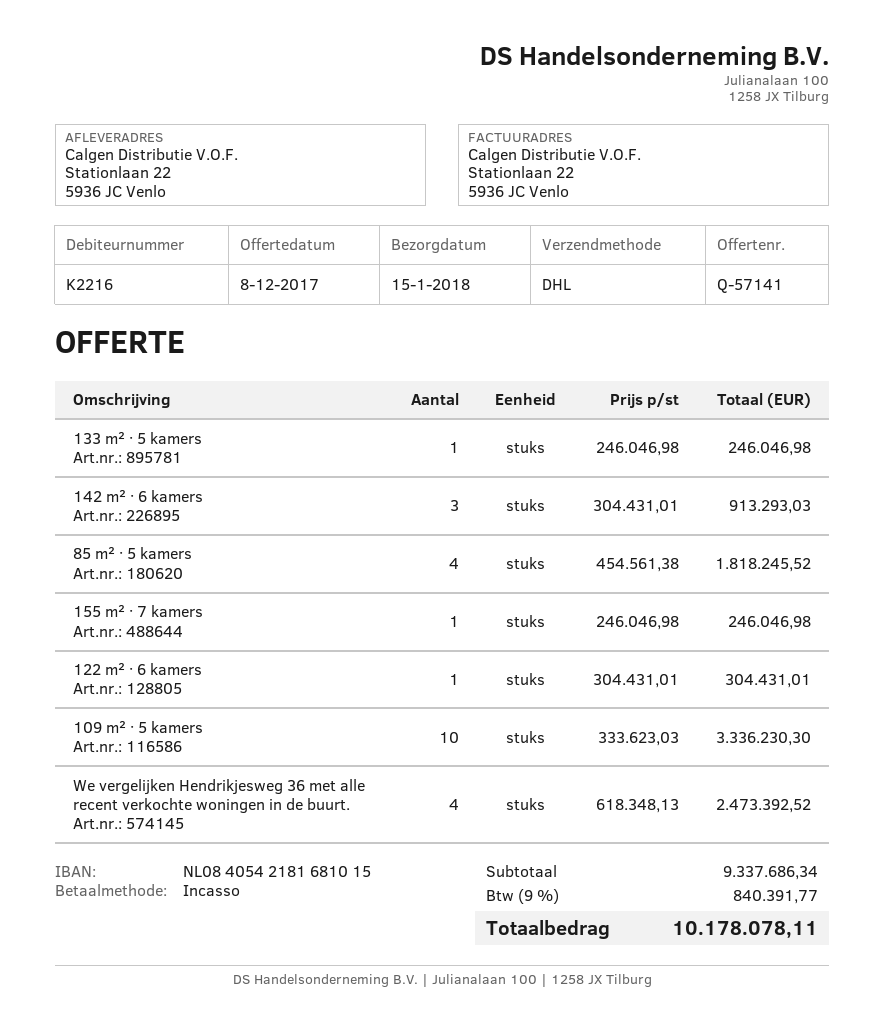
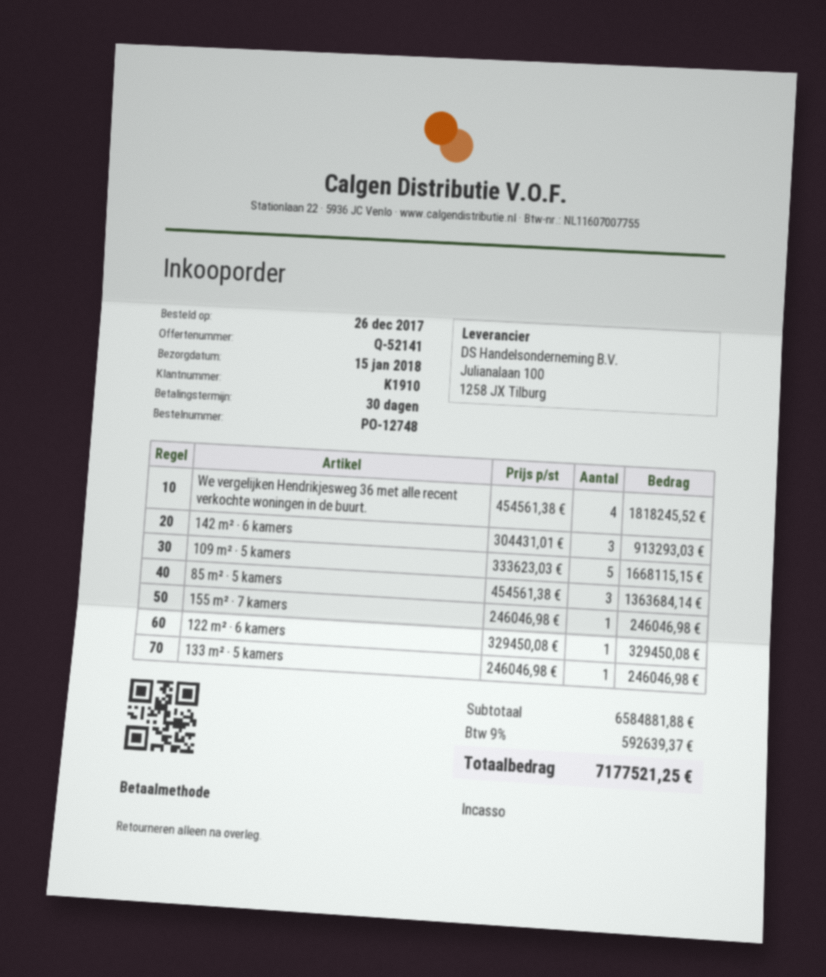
quote number: Q-57141 -> Q-52141
customer number: K2216 -> K1910
85 m² · 5 kamers: 4 x 454561.38 = 1818245.52 -> 3 x 454561.38 = 1363684.14
122 m² · 6 kamers: 1 x 304431.01 = 304431.01 -> 1 x 329450.08 = 329450.08
109 m² · 5 kamers: 10 x 333623.03 = 3336230.30 -> 5 x 333623.03 = 1668115.15
We vergelijken Hendrikjesweg 36 met alle recent verkochte woningen in de buurt.: 4 x 618348.13 = 2473392.52 -> 4 x 454561.38 = 1818245.52
subtotal: 9337686.34 -> 6584881.88
tax: 9% = 840391.77 -> 9% = 592639.37
total: 10178078.11 -> 7177521.25

